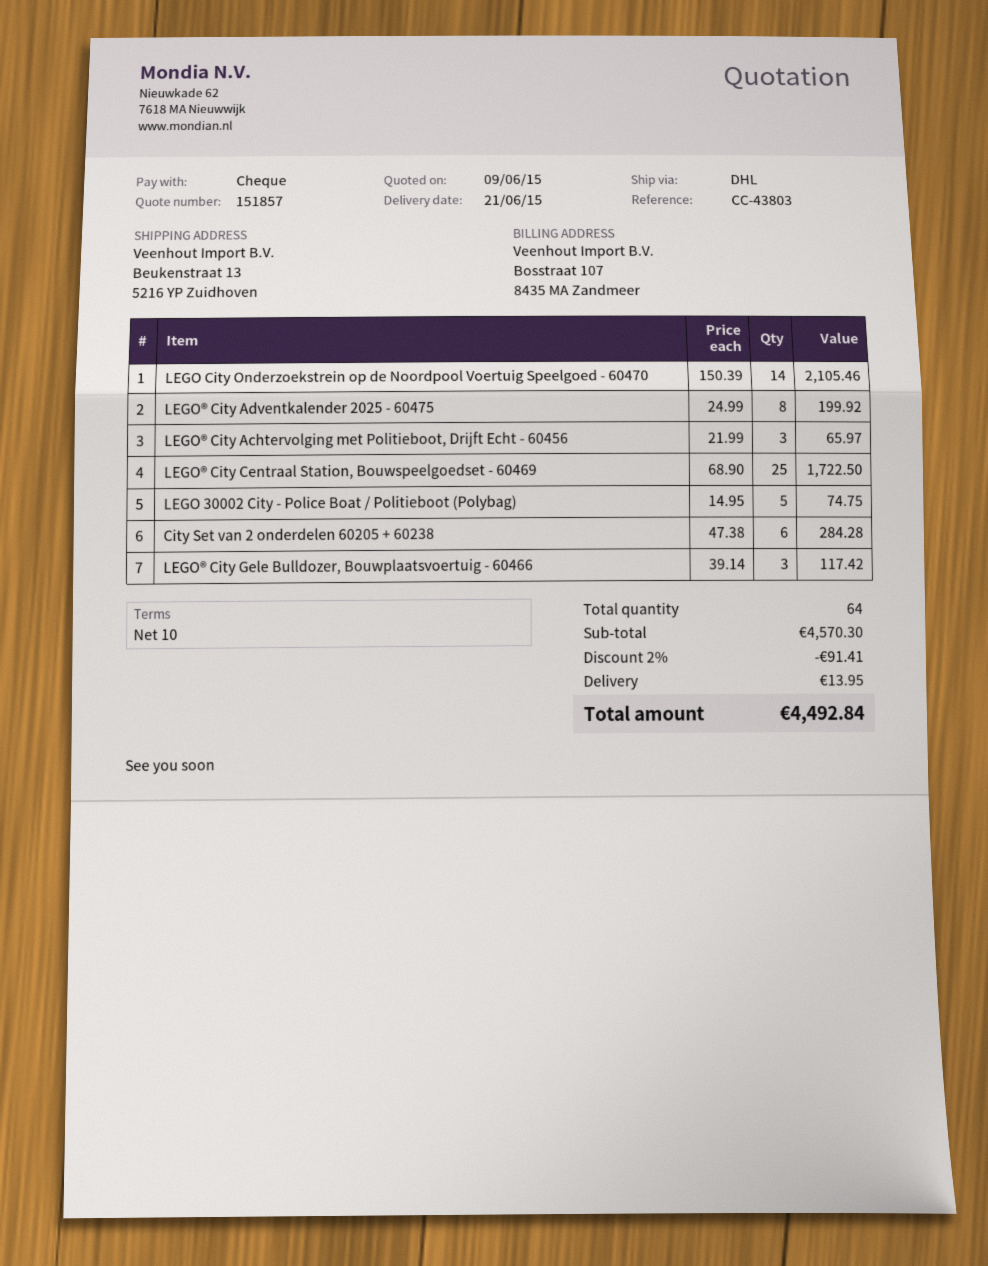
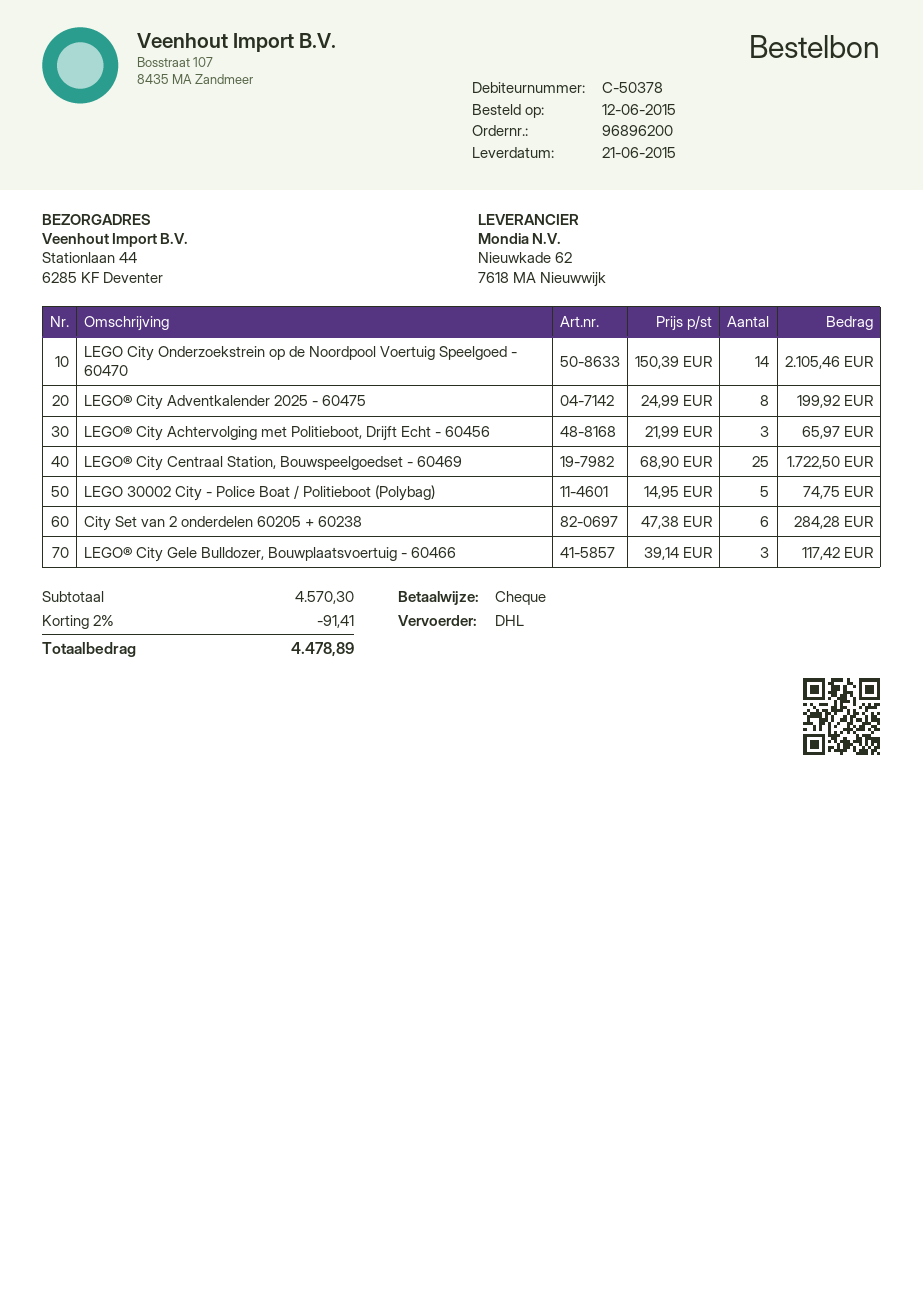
ship to: Beukenstraat 13, 5216 YP Zuidhoven -> Stationlaan 44, 6285 KF Deventer
shipping: 13.95 -> none
total: 4492.84 -> 4478.89

